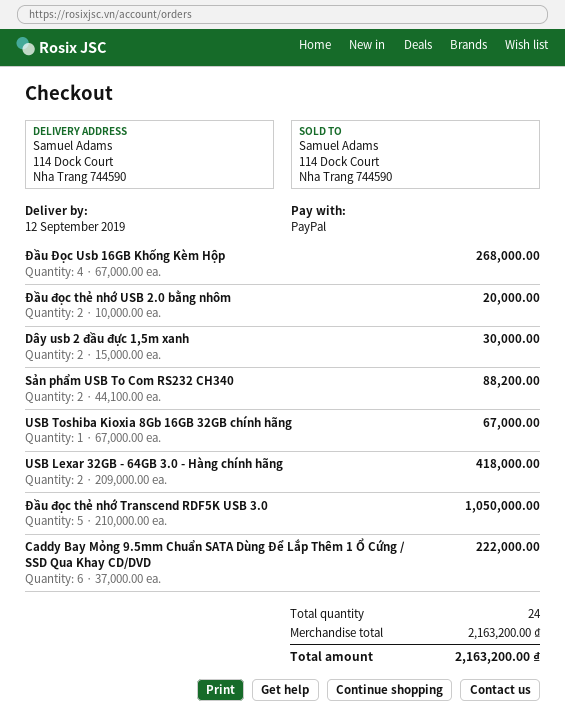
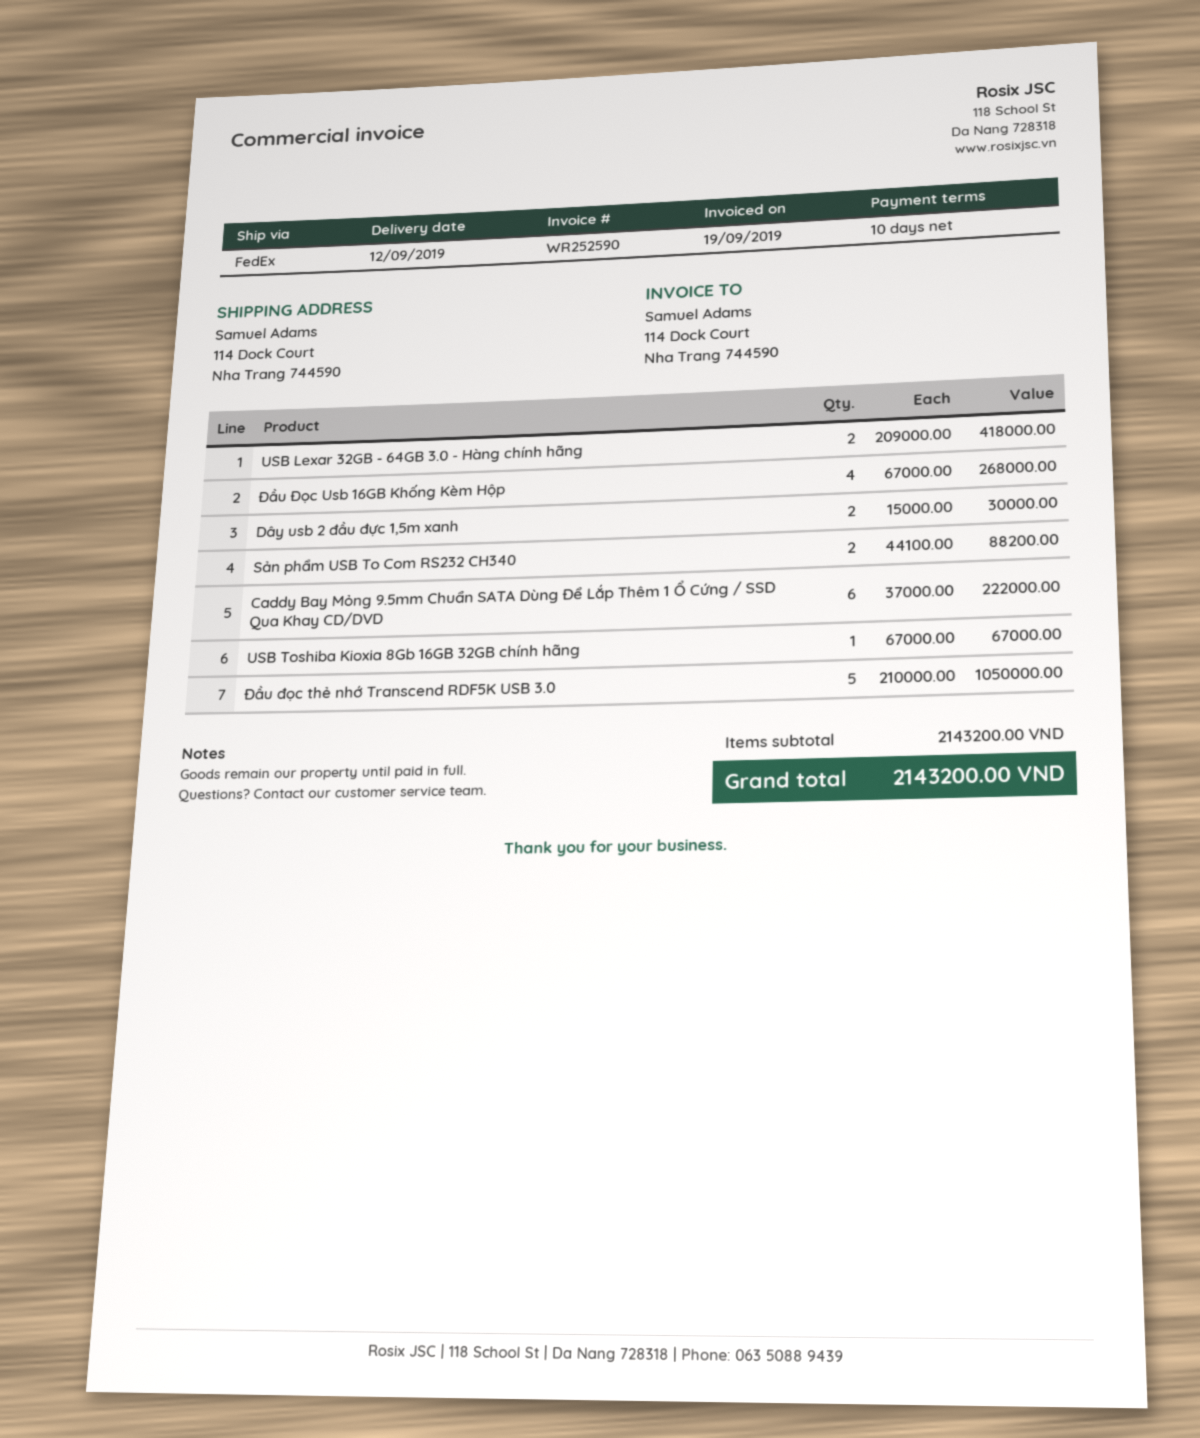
Đầu đọc thẻ nhớ USB 2.0 bằng nhôm: 2 x 10000.00 = 20000.00 -> none
subtotal: 2163200.00 -> 2143200.00
total: 2163200.00 -> 2143200.00

